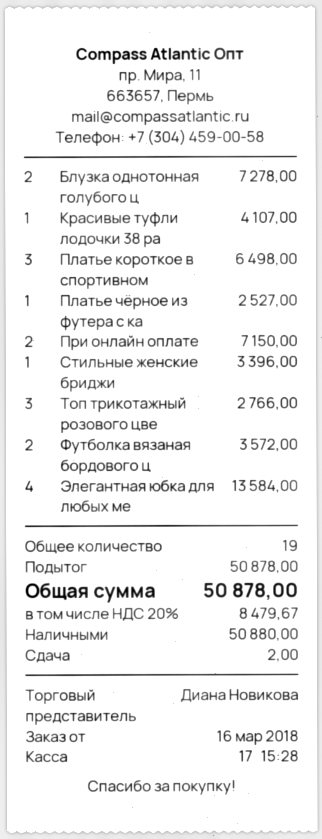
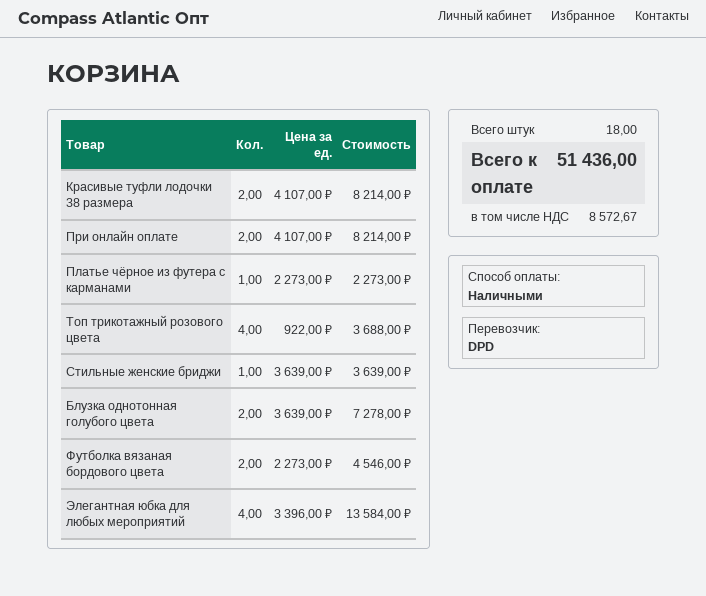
Красивые туфли лодочки 38 ра: 1 for 4107.00 -> 2 for 8214.00
Платье короткое в спортивном: 3 for 6498.00 -> none
Платье чёрное из футера с ка: 1 for 2527.00 -> 1 for 2273.00
При онлайн оплате: 2 for 7150.00 -> 2 for 8214.00
Стильные женские бриджи: 1 for 3396.00 -> 1 for 3639.00
Топ трикотажный розового цве: 3 for 2766.00 -> 4 for 3688.00
Футболка вязаная бордового ц: 2 for 3572.00 -> 2 for 4546.00
total quantity: 19 -> 18
tax: 8479.67 -> 8572.67
total: 50878.00 -> 51436.00

